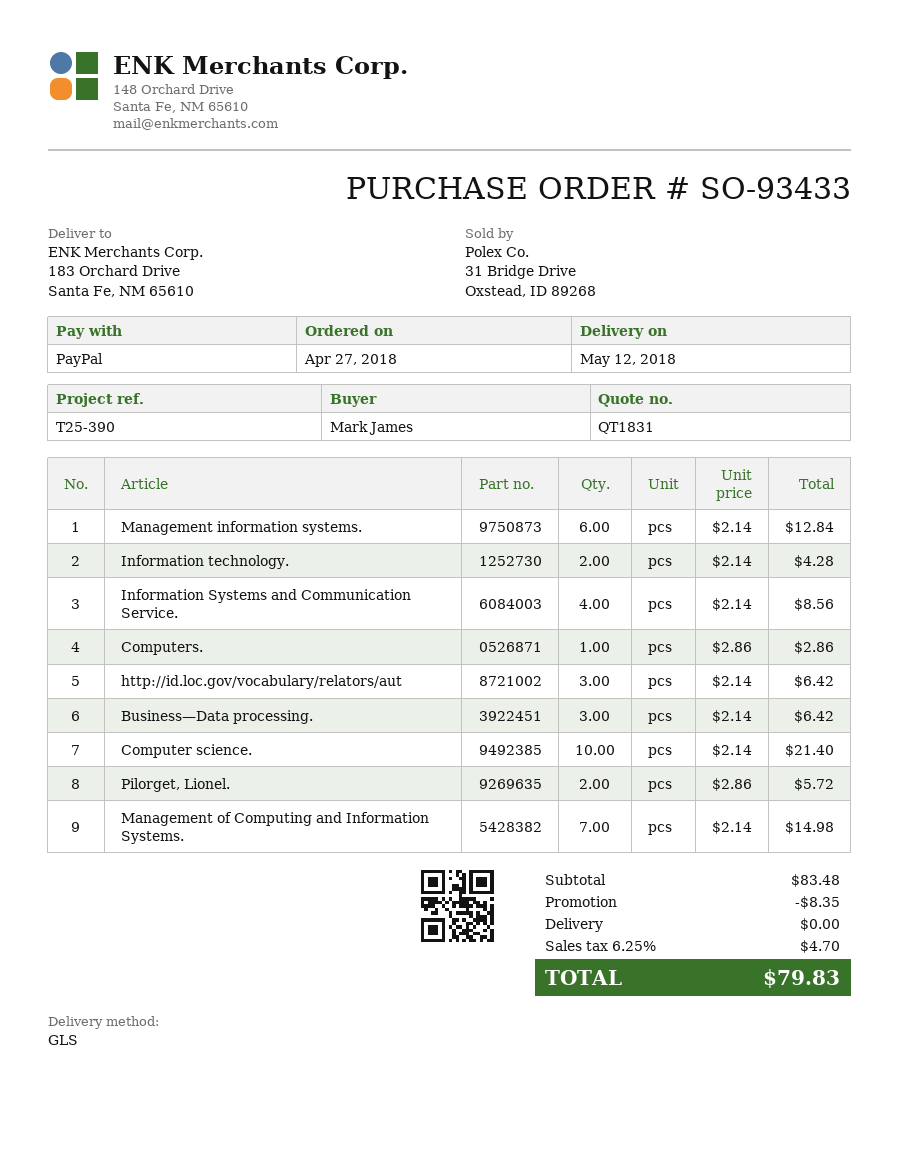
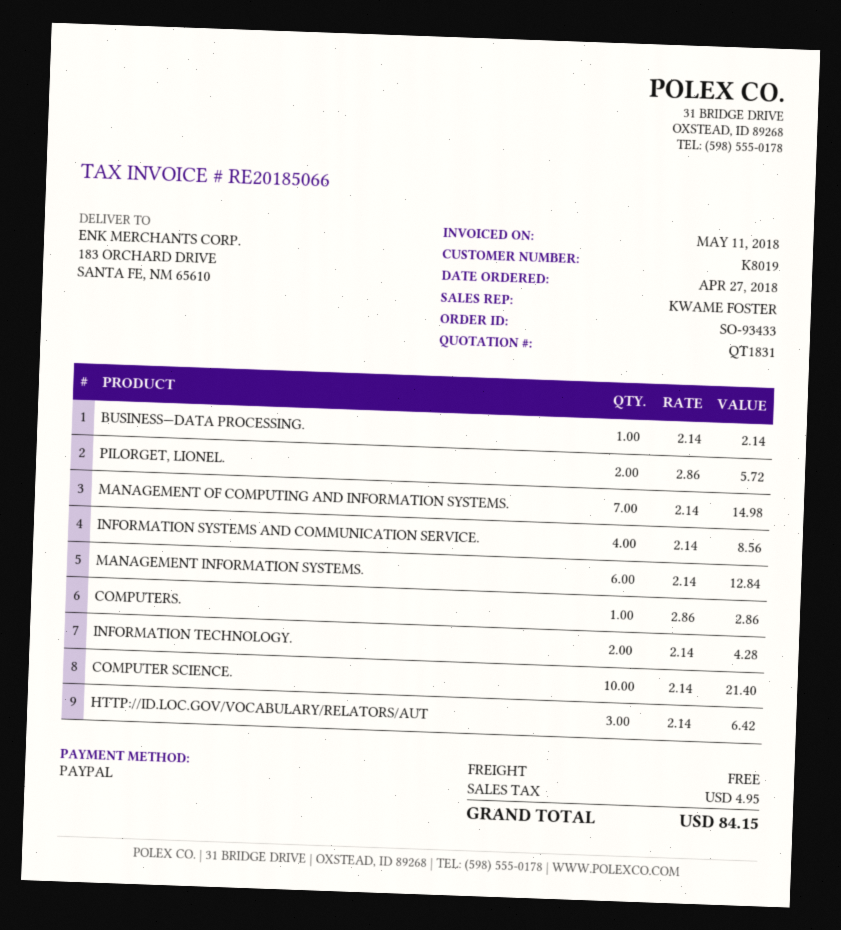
Business—Data processing.: 3 x 2.14 = 6.42 -> 1 x 2.14 = 2.14
discount: 8.35 -> none
tax: 4.70 -> 4.95
total: 79.83 -> 84.15

